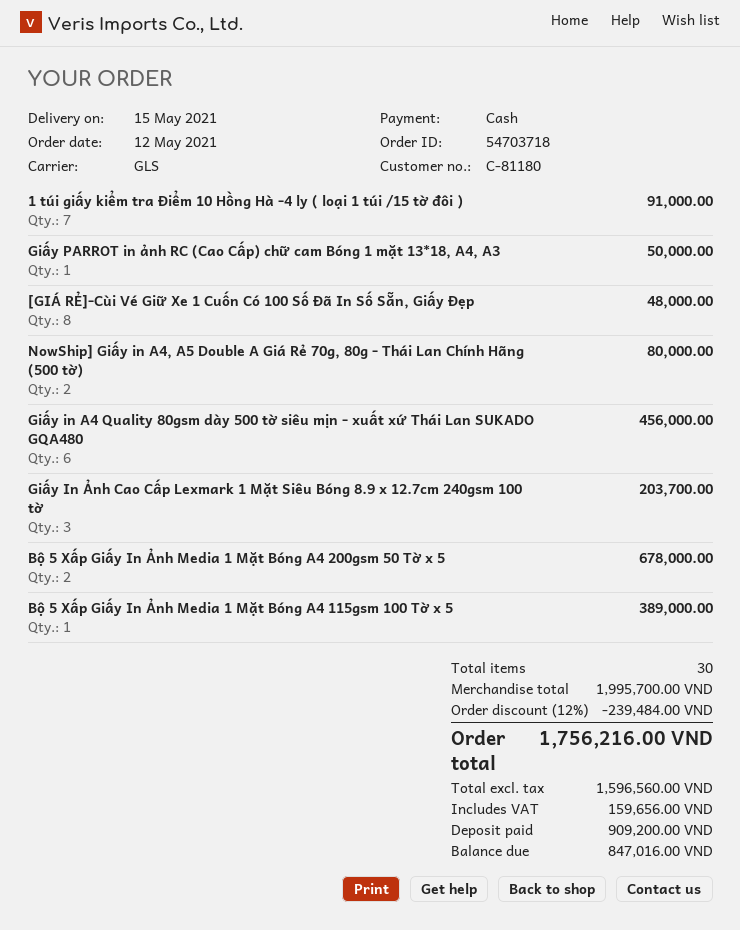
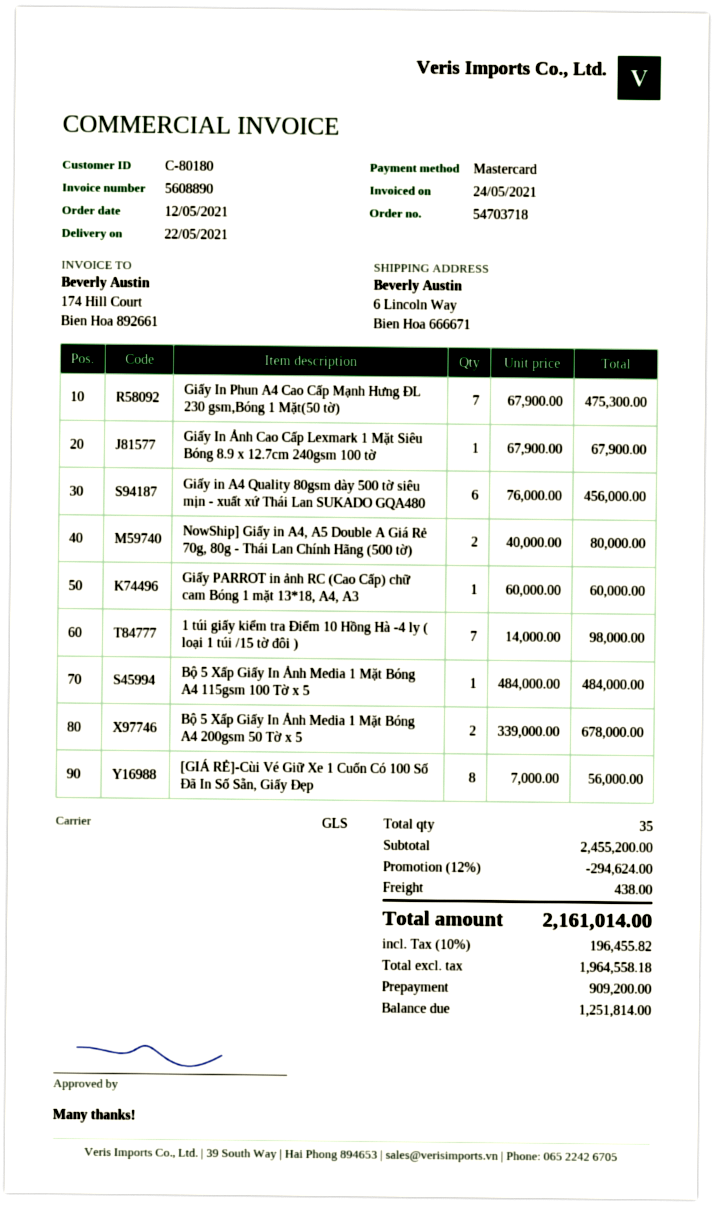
delivery date: 2021-05-15 -> 2021-05-22
customer number: C-81180 -> C-80180
payment method: cash -> Mastercard
1 túi giấy kiểm tra Điểm 10 Hồng Hà -4 ly ( loại 1 túi /15 tờ đôi ): 7 for 91000.00 -> 7 for 98000.00
Giấy PARROT in ảnh RC (Cao Cấp) chữ cam Bóng 1 mặt 13*18, A4, A3: 1 for 50000.00 -> 1 for 60000.00
[GIÁ RẺ]-Cùi Vé Giữ Xe 1 Cuốn Có 100 Số Đã In Số Sẵn, Giấy Đẹp: 8 for 48000.00 -> 8 for 56000.00
Giấy In Ảnh Cao Cấp Lexmark 1 Mặt Siêu Bóng 8.9 x 12.7cm 240gsm 100 tờ: 3 for 203700.00 -> 1 for 67900.00
Bộ 5 Xấp Giấy In Ảnh Media 1 Mặt Bóng A4 115gsm 100 Tờ x 5: 1 for 389000.00 -> 1 for 484000.00
Giấy In Phun A4 Cao Cấp Mạnh Hưng ĐL 230 gsm,Bóng 1 Mặt(50 tờ): none -> 7 for 475300.00
total quantity: 30 -> 35
subtotal: 1995700.00 -> 2455200.00
discount: 12% = 239484.00 -> 12% = 294624.00
shipping: none -> 438.00
net: 1596560.00 -> 1964558.18
tax: 159656.00 -> 196455.82
total: 1756216.00 -> 2161014.00
balance: 847016.00 -> 1251814.00

